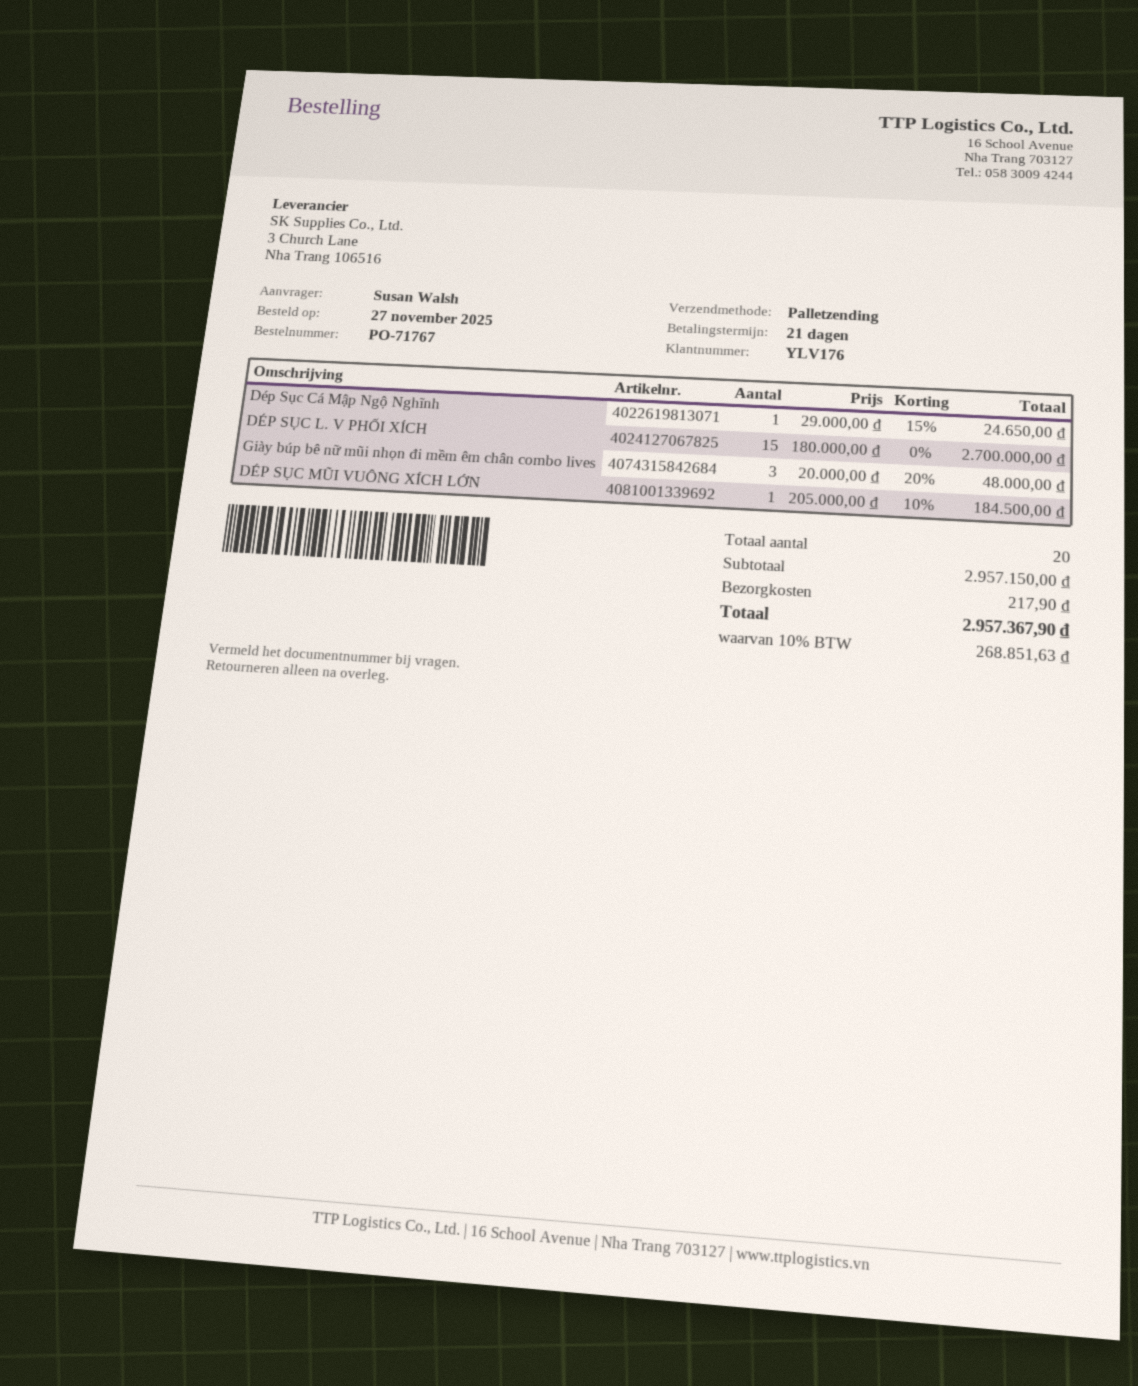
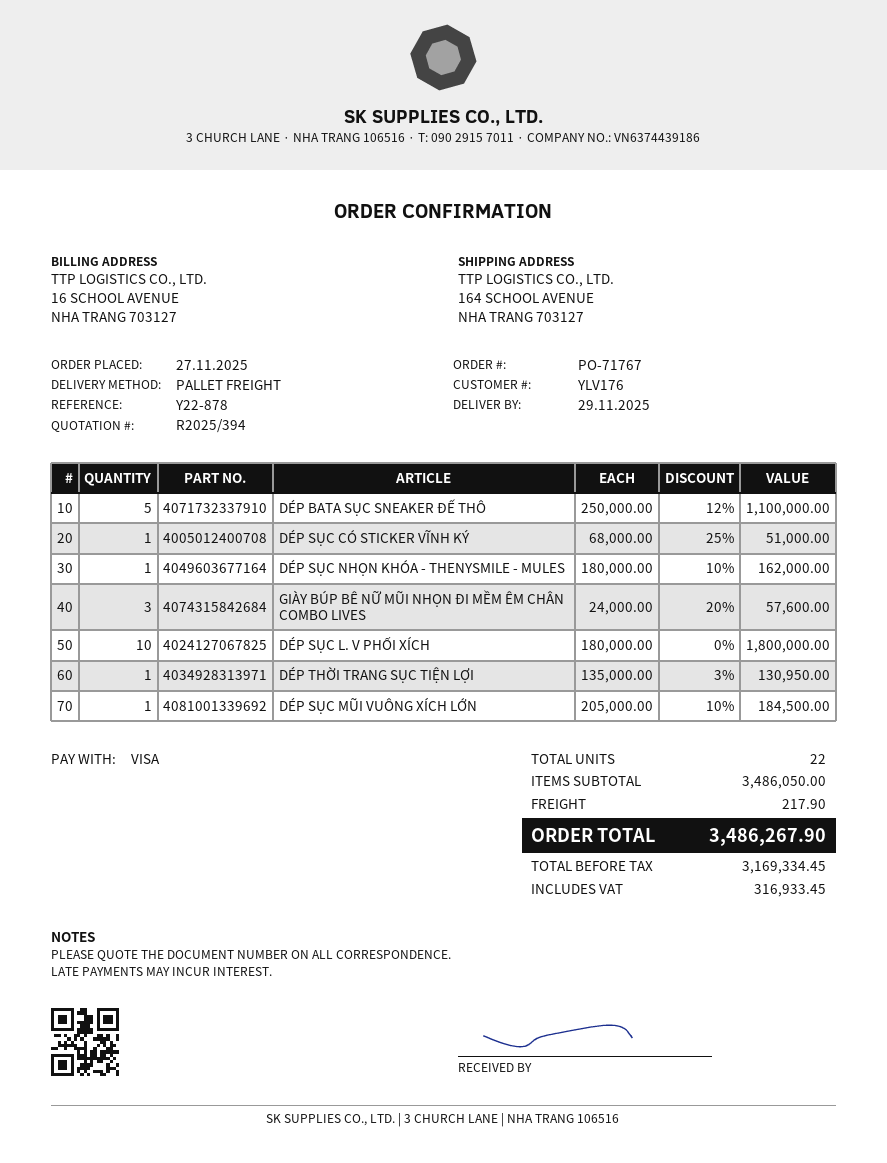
Dép Sục Cá Mập Ngộ Nghĩnh: 1 x 29000.00 - 15% = 24650.00 -> none
DÉP SỤC L. V PHỐI XÍCH: 15 x 180000.00 = 2700000.00 -> 10 x 180000.00 = 1800000.00
Giày búp bê nữ mũi nhọn đi mềm êm chân combo lives: 3 x 20000.00 - 20% = 48000.00 -> 3 x 24000.00 - 20% = 57600.00
DÉP BATA SỤC SNEAKER ĐẾ THÔ: none -> 5 x 250000.00 - 12% = 1100000.00
DÉP SỤC CÓ STICKER VĨNH KÝ: none -> 1 x 68000.00 - 25% = 51000.00
DÉP SỤC NHỌN KHÓA - THENYSMILE - MULES: none -> 1 x 180000.00 - 10% = 162000.00
DÉP THỜI TRANG SỤC TIỆN LỢI: none -> 1 x 135000.00 - 3% = 130950.00
total quantity: 20 -> 22
subtotal: 2957150.00 -> 3486050.00
tax: 268851.63 -> 316933.45
total: 2957367.90 -> 3486267.90

